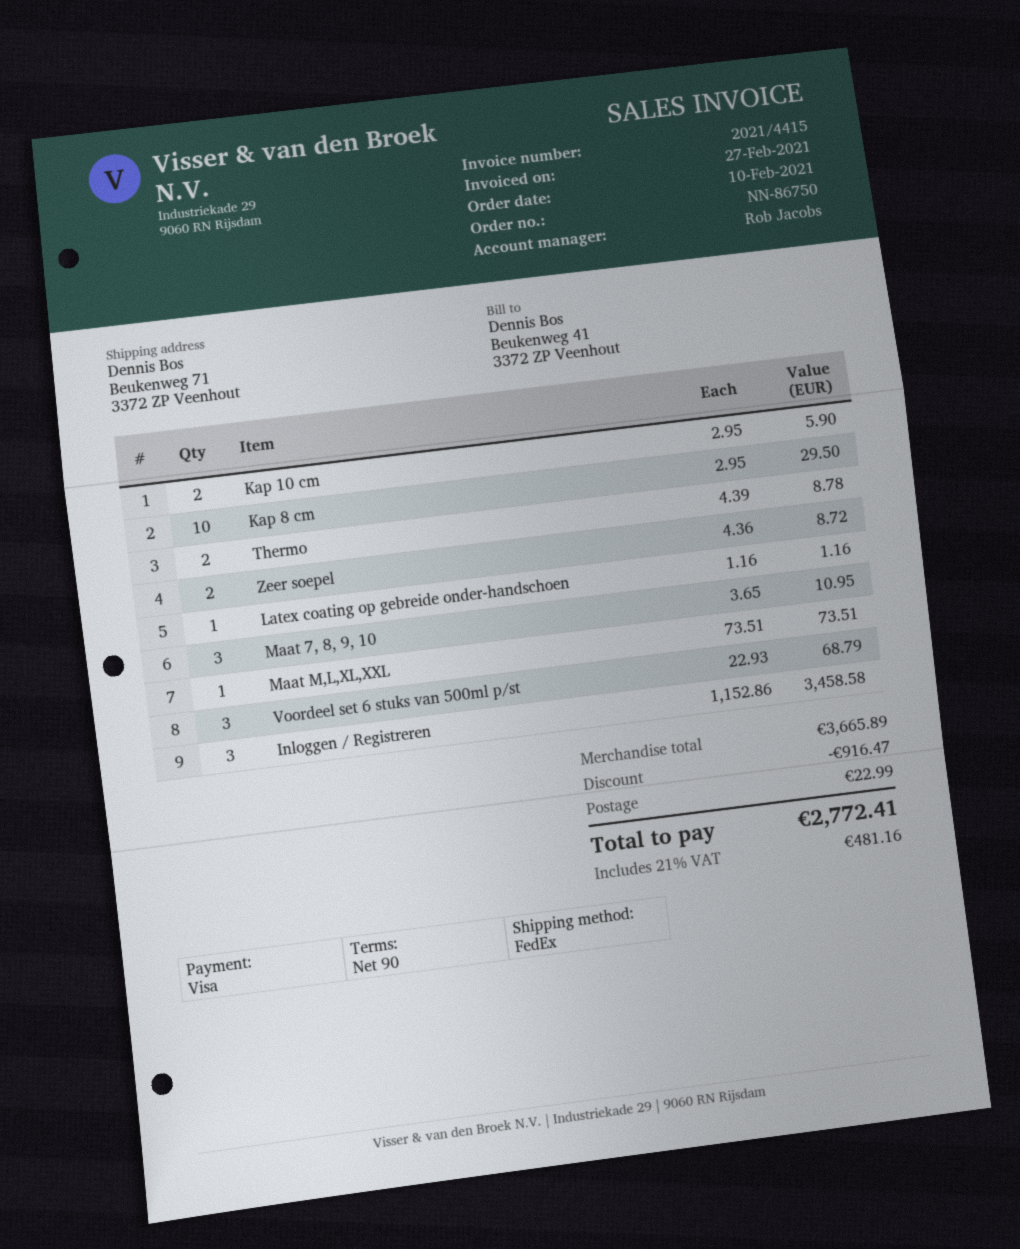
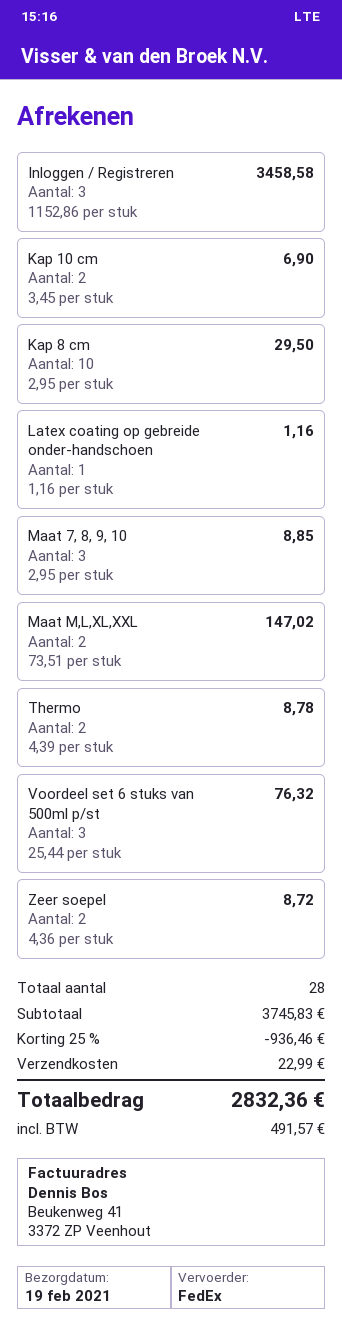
Kap 10 cm: 2 x 2.95 = 5.90 -> 2 x 3.45 = 6.90
Maat 7, 8, 9, 10: 3 x 3.65 = 10.95 -> 3 x 2.95 = 8.85
Maat M,L,XL,XXL: 1 x 73.51 = 73.51 -> 2 x 73.51 = 147.02
Voordeel set 6 stuks van 500ml p/st: 3 x 22.93 = 68.79 -> 3 x 25.44 = 76.32
subtotal: 3665.89 -> 3745.83
discount: 916.47 -> 936.46
tax: 481.16 -> 491.57
total: 2772.41 -> 2832.36

